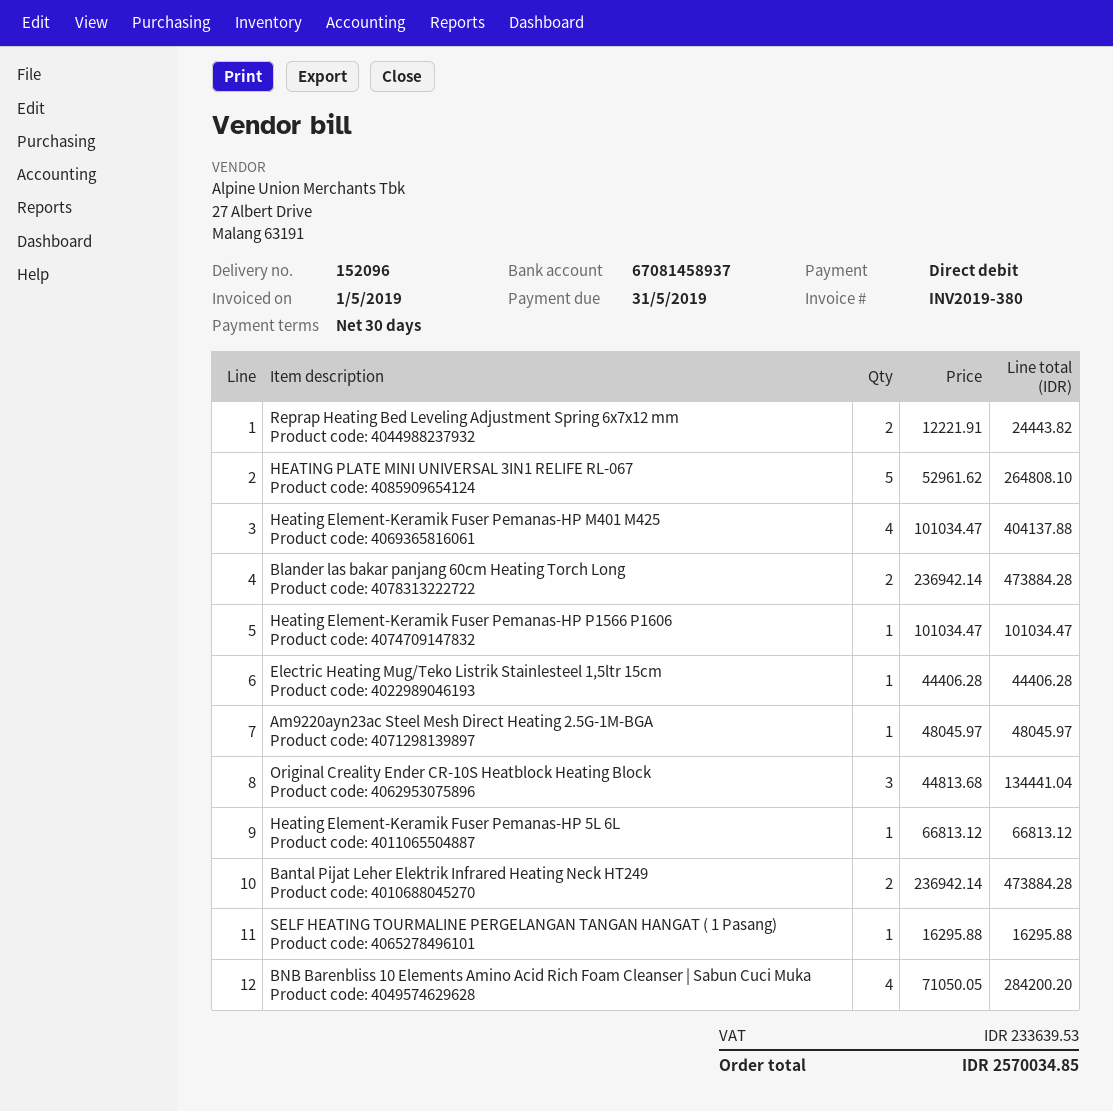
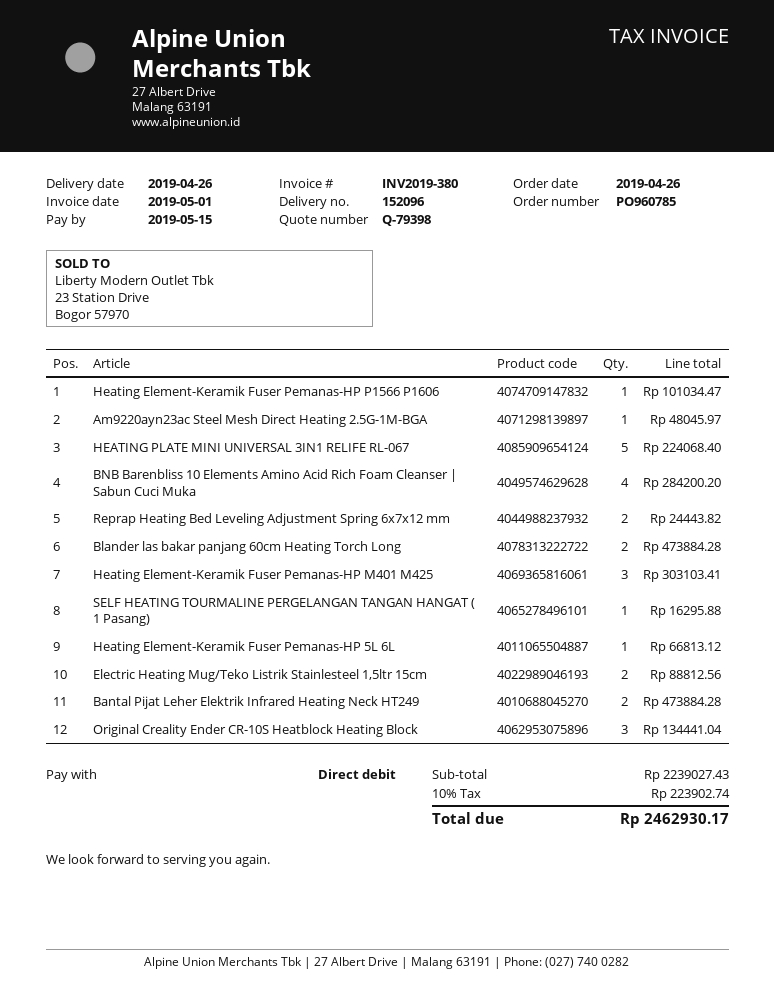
due date: 2019-05-31 -> 2019-05-15
HEATING PLATE MINI UNIVERSAL 3IN1 RELIFE RL-067: 5 for 264808.10 -> 5 for 224068.40
Heating Element-Keramik Fuser Pemanas-HP M401 M425: 4 for 404137.88 -> 3 for 303103.41
Electric Heating Mug/Teko Listrik Stainlesteel 1,5ltr 15cm: 1 for 44406.28 -> 2 for 88812.56
tax: 233639.53 -> 223902.74
total: 2570034.85 -> 2462930.17

